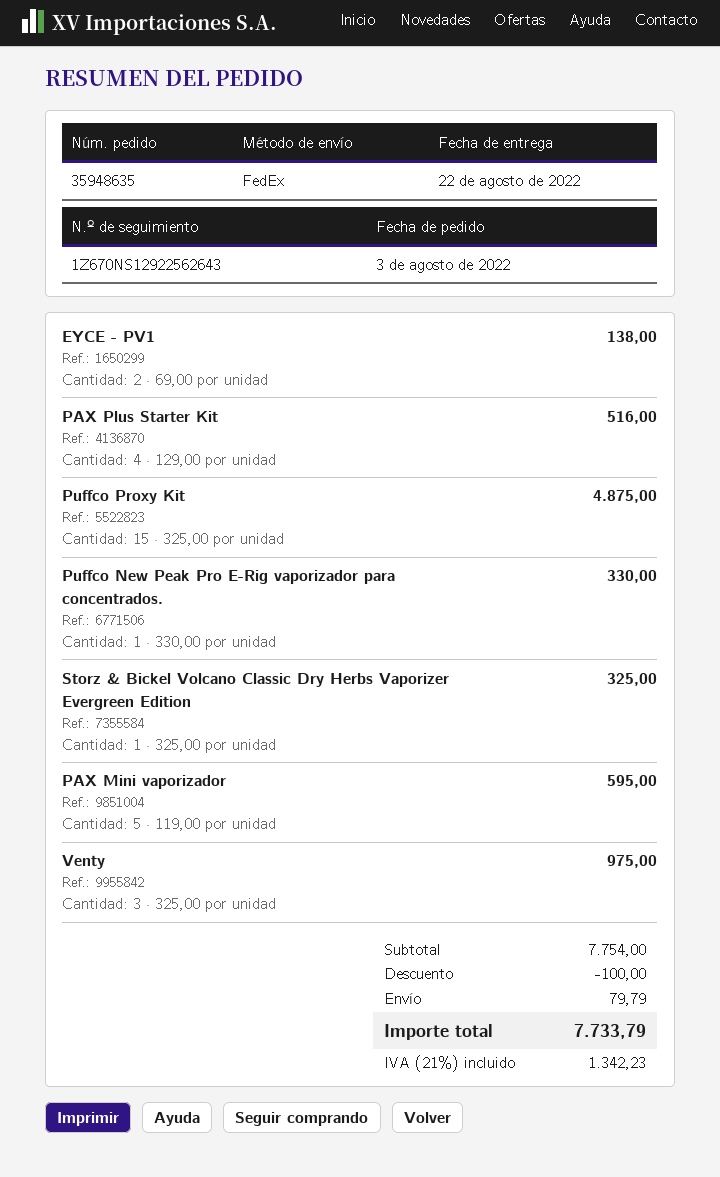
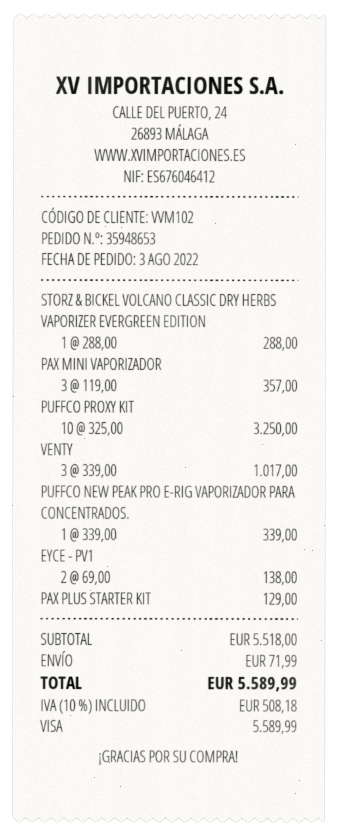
order number: 35948635 -> 35948653
PAX Plus Starter Kit: 4 x 129.00 = 516.00 -> 1 x 129.00 = 129.00
Puffco Proxy Kit: 15 x 325.00 = 4875.00 -> 10 x 325.00 = 3250.00
Puffco New Peak Pro E-Rig vaporizador para concentrados.: 1 x 330.00 = 330.00 -> 1 x 339.00 = 339.00
Storz & Bickel Volcano Classic Dry Herbs Vaporizer Evergreen Edition: 1 x 325.00 = 325.00 -> 1 x 288.00 = 288.00
PAX Mini vaporizador: 5 x 119.00 = 595.00 -> 3 x 119.00 = 357.00
Venty: 3 x 325.00 = 975.00 -> 3 x 339.00 = 1017.00
subtotal: 7754.00 -> 5518.00
discount: 100.00 -> none
shipping: 79.79 -> 71.99
tax: 21% = 1342.23 -> 10% = 508.18
total: 7733.79 -> 5589.99

